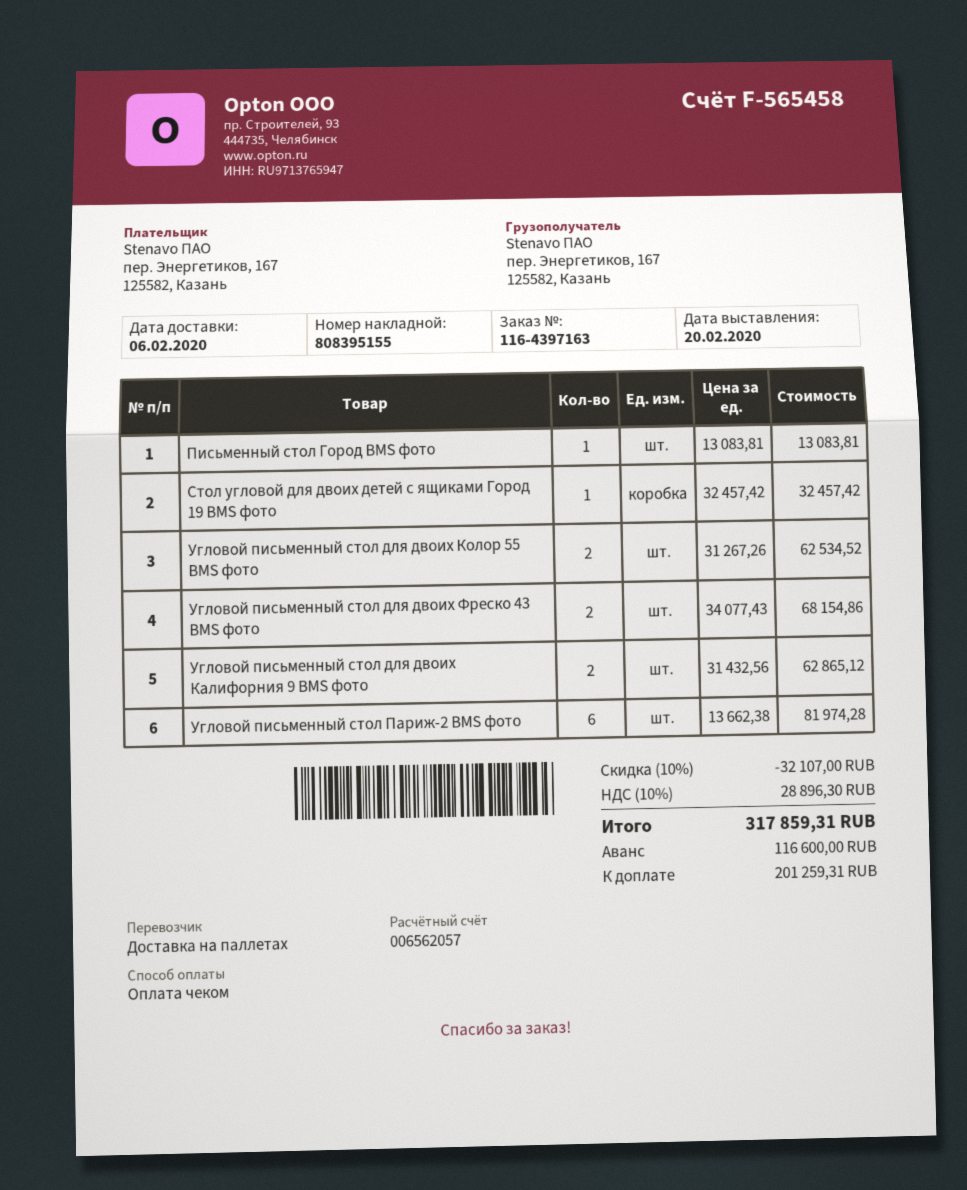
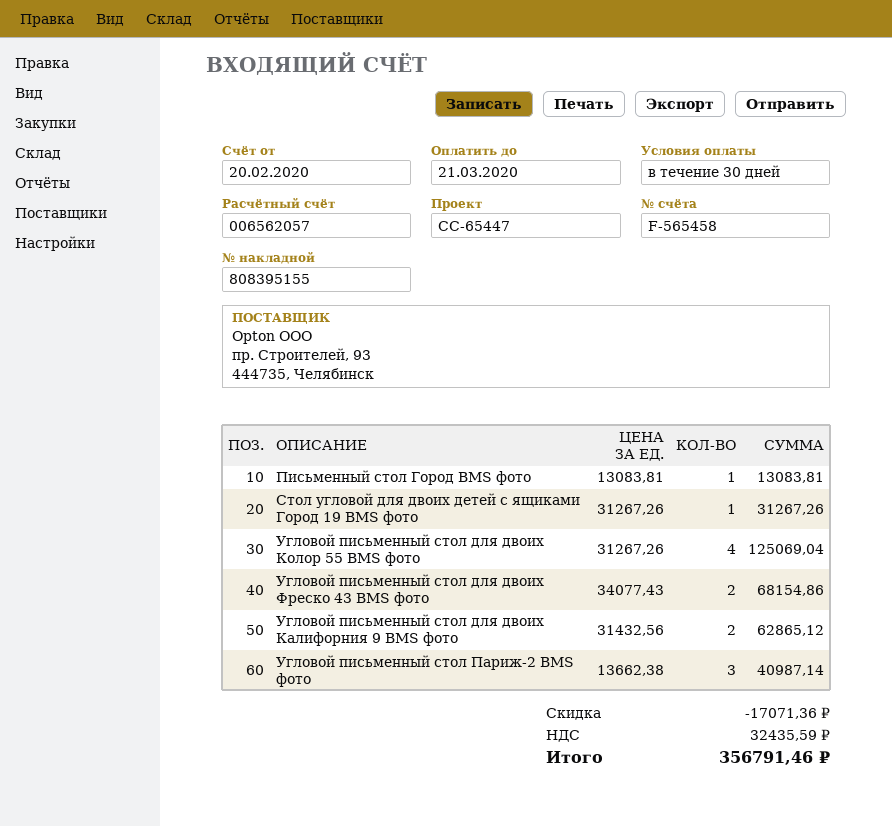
Стол угловой для двоих детей с ящиками Город 19 BMS фото: 1 x 32457.42 = 32457.42 -> 1 x 31267.26 = 31267.26
Угловой письменный стол для двоих Колор 55 BMS фото: 2 x 31267.26 = 62534.52 -> 4 x 31267.26 = 125069.04
Угловой письменный стол Париж-2 BMS фото: 6 x 13662.38 = 81974.28 -> 3 x 13662.38 = 40987.14
discount: 32107.00 -> 17071.36
tax: 28896.30 -> 32435.59
total: 317859.31 -> 356791.46

